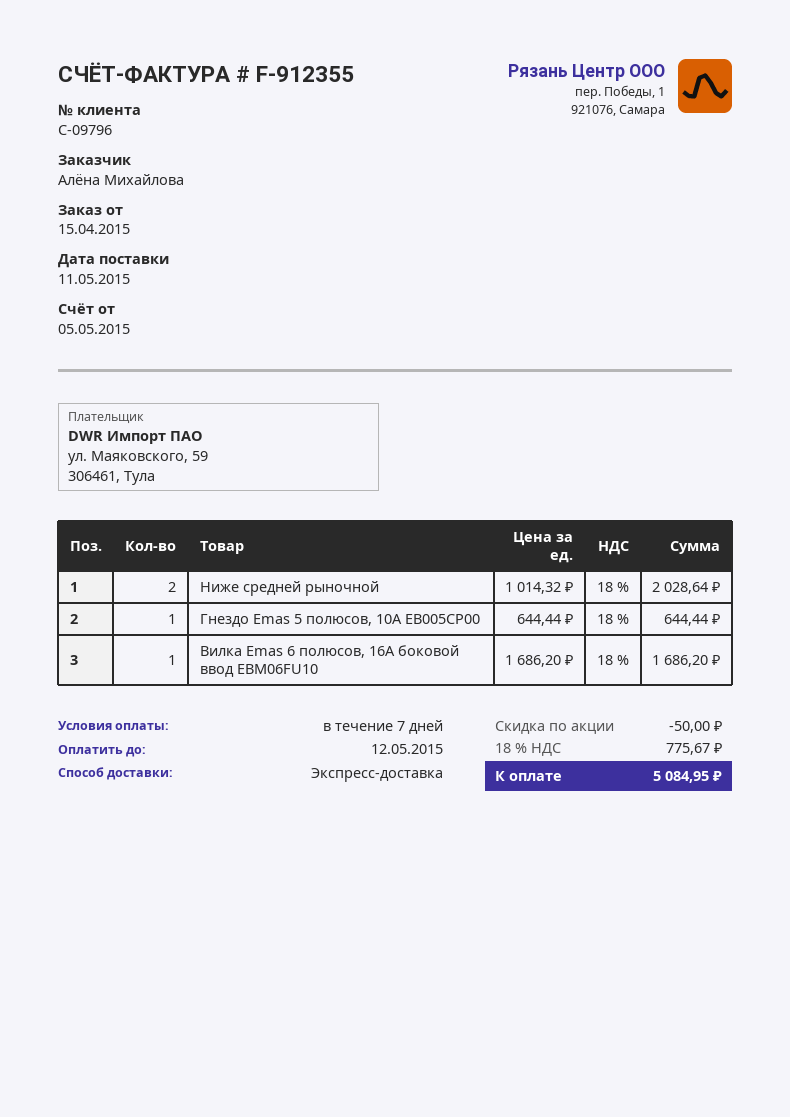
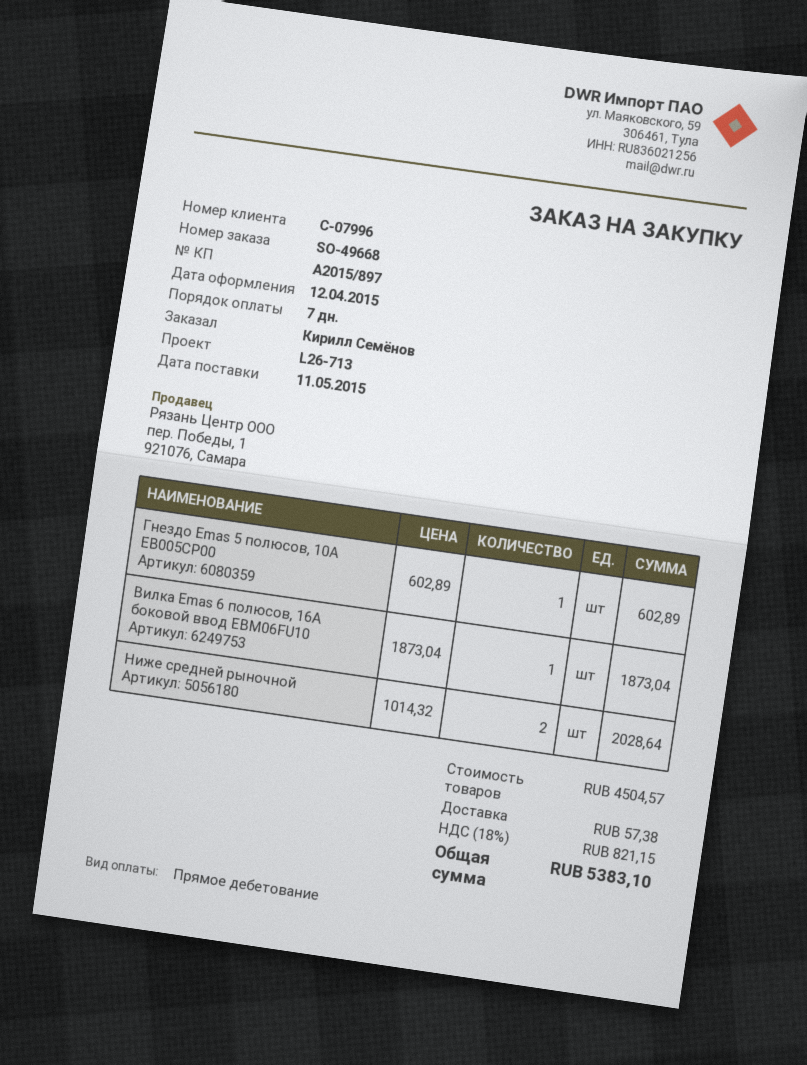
order date: 2015-04-15 -> 2015-04-12
customer number: C-09796 -> C-07996
ordered by: Алёна Михайлова -> Кирилл Семёнов
Гнездо Emas 5 полюсов, 10А EB005CP00: 1 x 644.44 = 644.44 -> 1 x 602.89 = 602.89
Вилка Emas 6 полюсов, 16А боковой ввод EBM06FU10: 1 x 1686.20 = 1686.20 -> 1 x 1873.04 = 1873.04
discount: 50.00 -> none
shipping: none -> 57.38
tax: 18% = 775.67 -> 18% = 821.15
total: 5084.95 -> 5383.10

